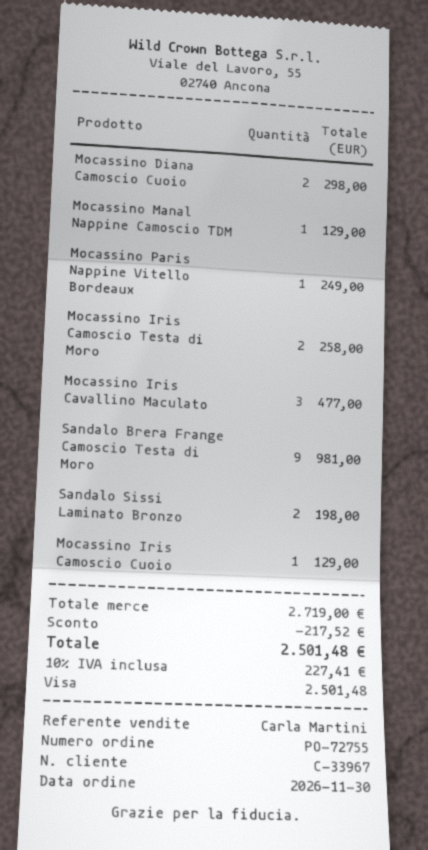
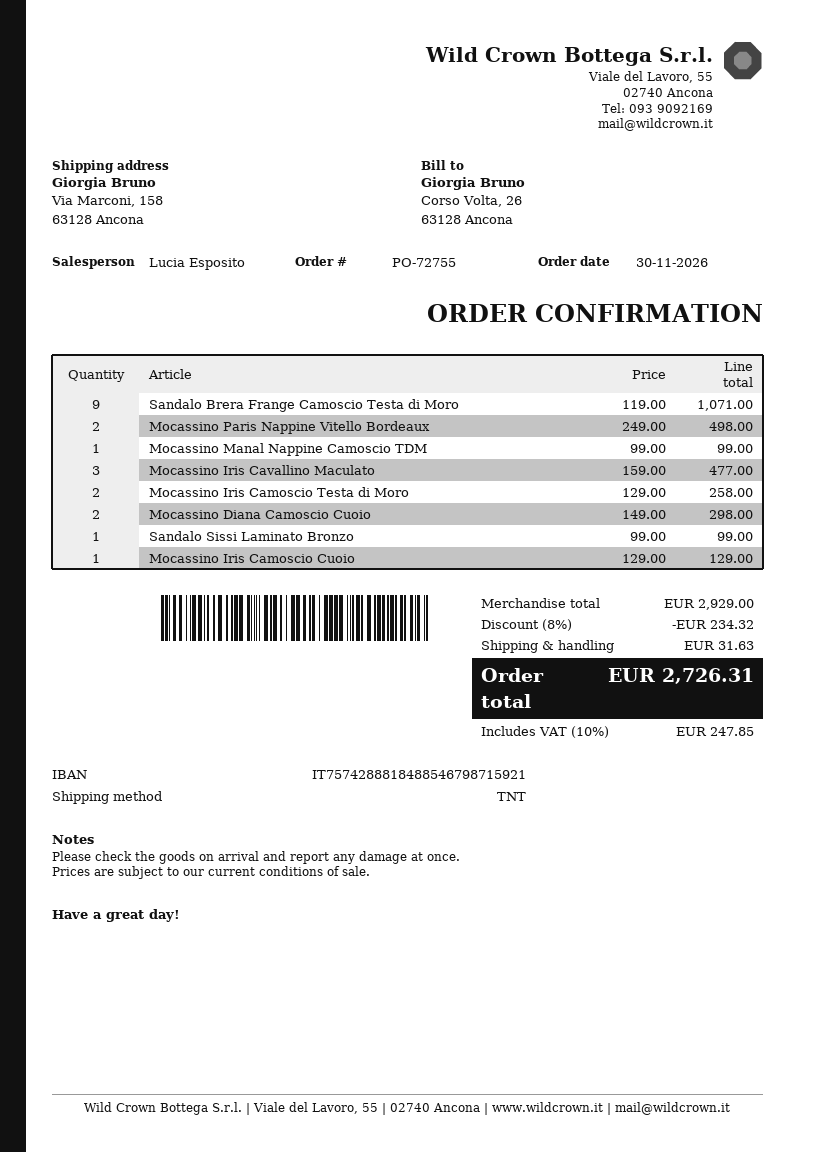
sales rep: Carla Martini -> Lucia Esposito
Mocassino Manal Nappine Camoscio TDM: 1 for 129.00 -> 1 for 99.00
Mocassino Paris Nappine Vitello Bordeaux: 1 for 249.00 -> 2 for 498.00
Sandalo Brera Frange Camoscio Testa di Moro: 9 for 981.00 -> 9 for 1071.00
Sandalo Sissi Laminato Bronzo: 2 for 198.00 -> 1 for 99.00
subtotal: 2719.00 -> 2929.00
discount: 217.52 -> 234.32
shipping: none -> 31.63
tax: 10% = 227.41 -> 10% = 247.85
total: 2501.48 -> 2726.31

